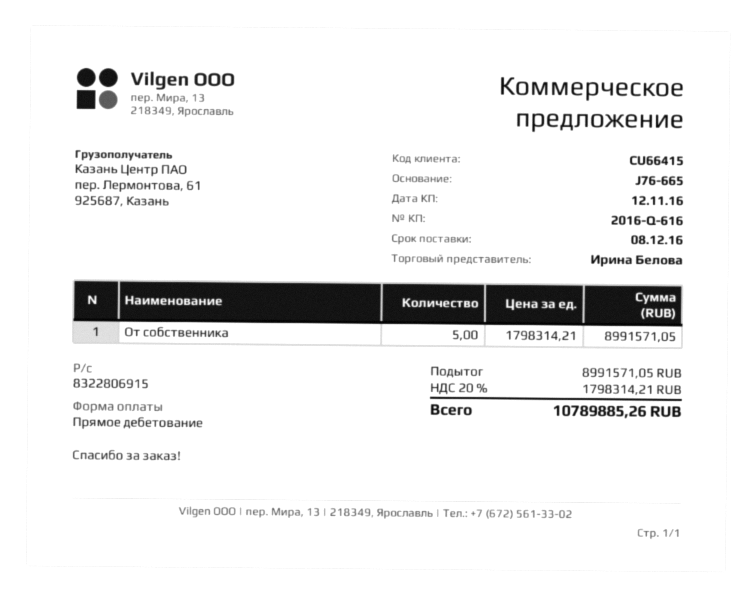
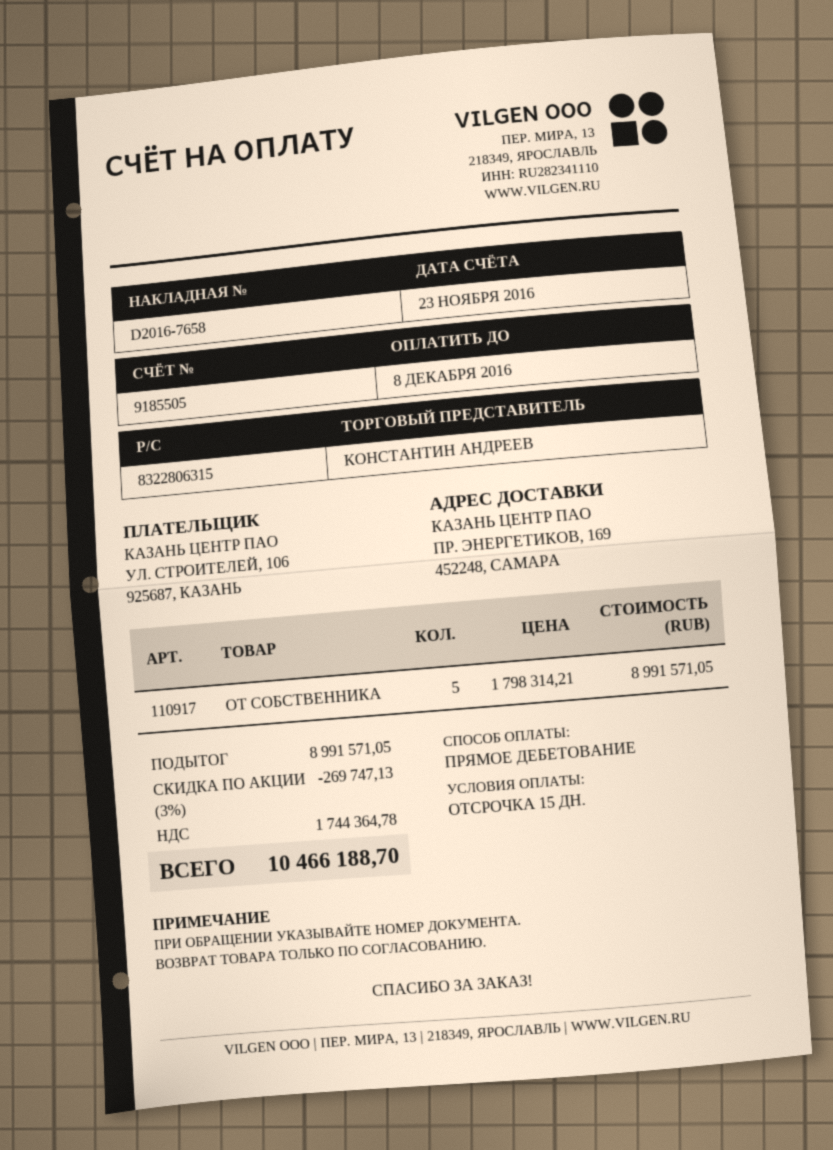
sales rep: Ирина Белова -> КОНСТАНТИН АНДРЕЕВ
bank account: 8322806915 -> 8322806315
ship to: пер. Лермонтова, 61, 925687, Казань -> ПР. ЭНЕРГЕТИКОВ, 169, 452248, САМАРА
discount: none -> 3% = 269747.13
tax: 1798314.21 -> 1744364.78
total: 10789885.26 -> 10466188.70

